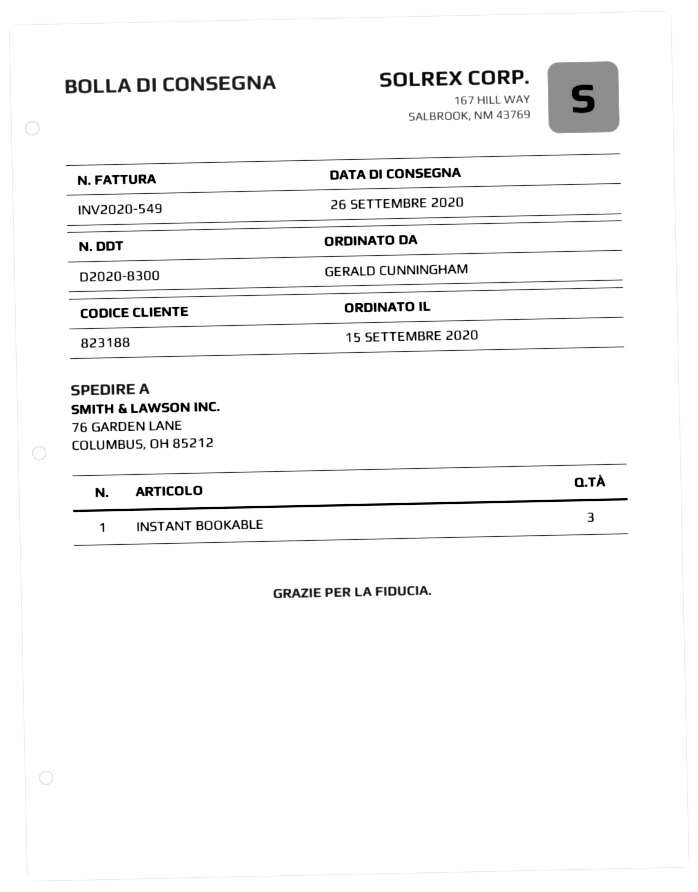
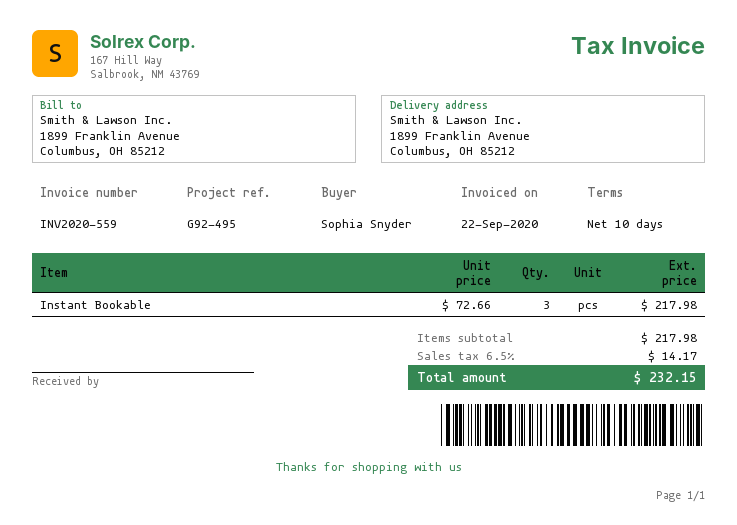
invoice number: INV2020-549 -> INV2020-559
ordered by: GERALD CUNNINGHAM -> Sophia Snyder
ship to: 76 GARDEN LANE, COLUMBUS, OH 85212 -> 1899 Franklin Avenue, Columbus, OH 85212

